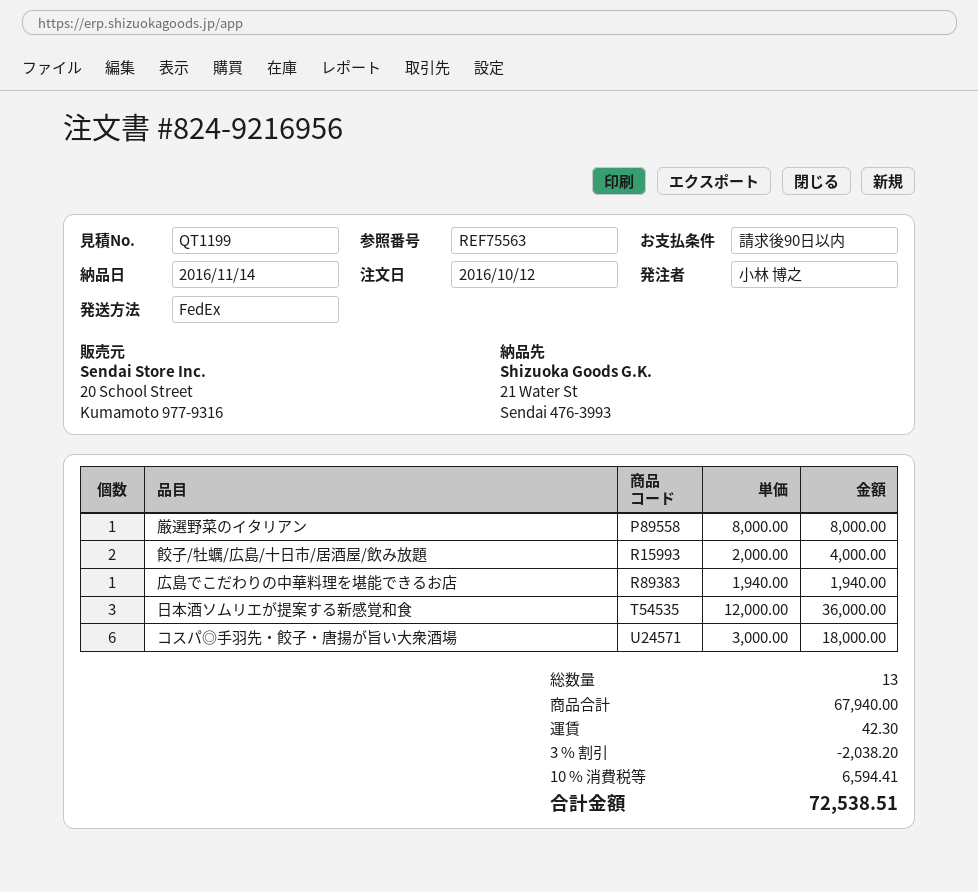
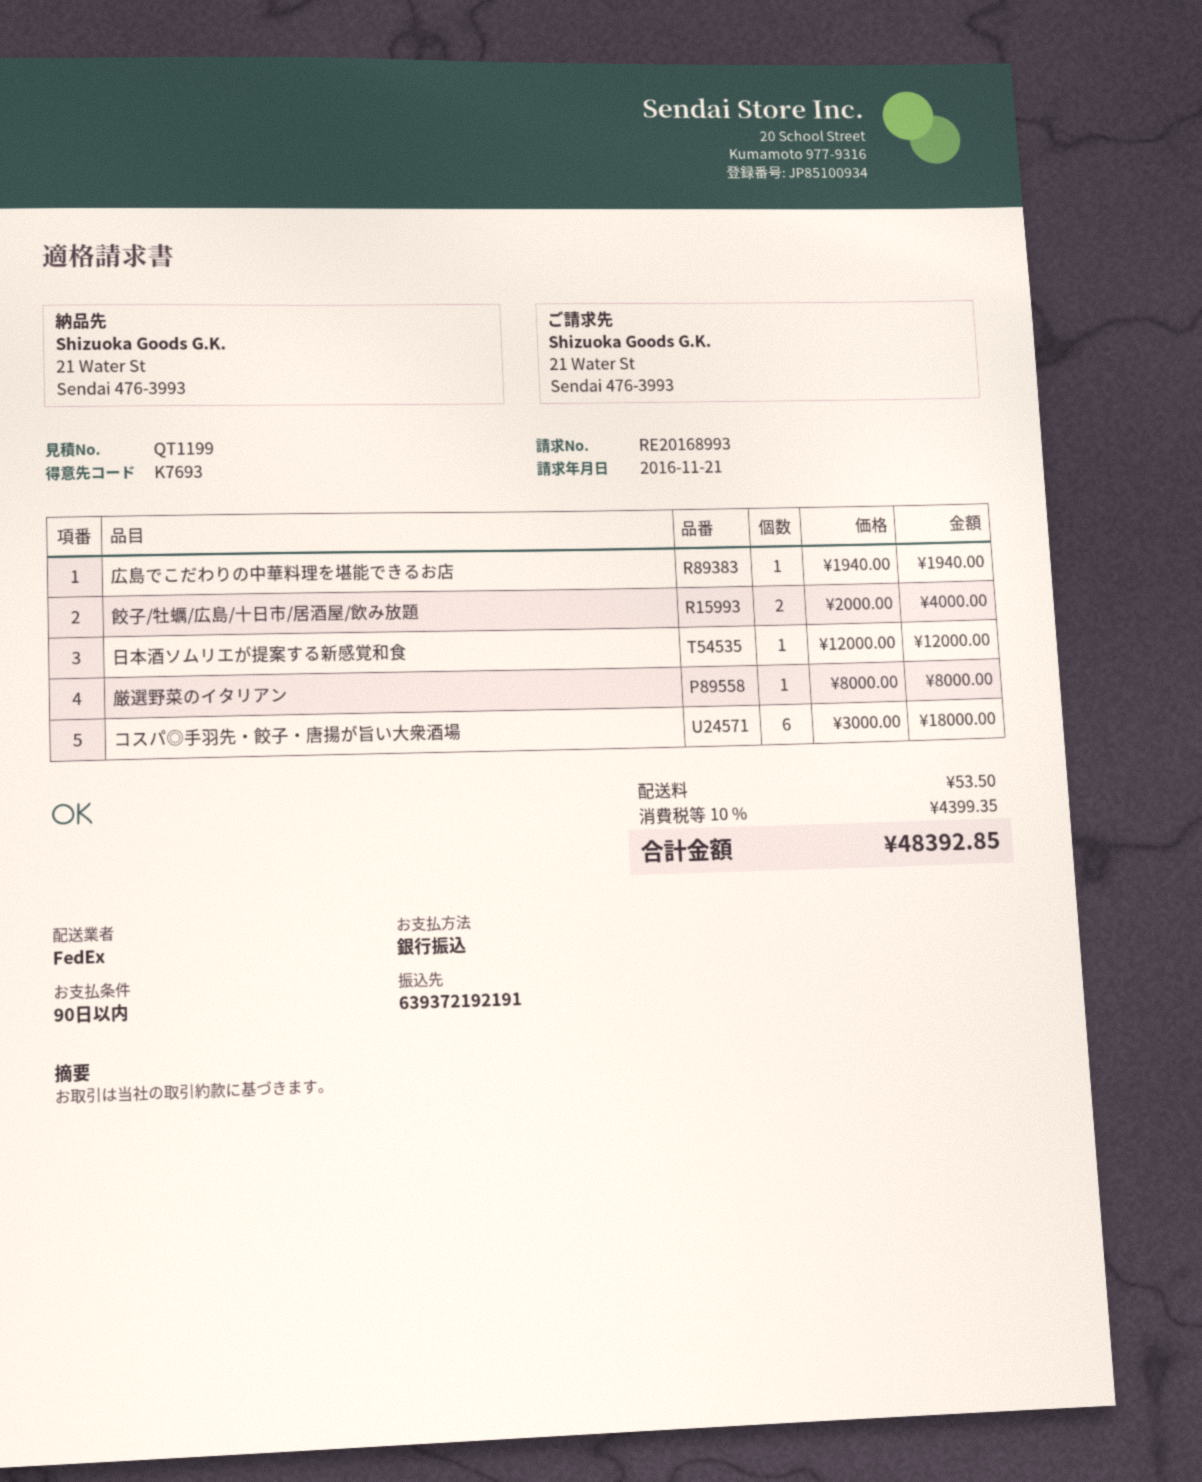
日本酒ソムリエが提案する新感覚和食: 3 x 12000.00 = 36000.00 -> 1 x 12000.00 = 12000.00
discount: 3% = 2038.20 -> none
shipping: 42.30 -> 53.50
tax: 10% = 6594.41 -> 10% = 4399.35
total: 72538.51 -> 48392.85

